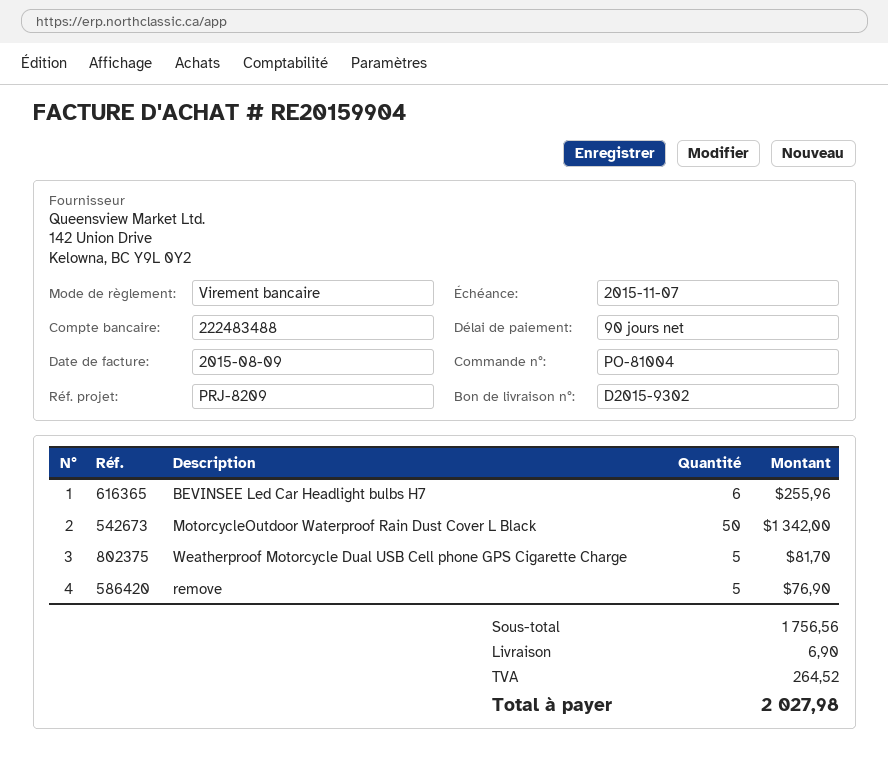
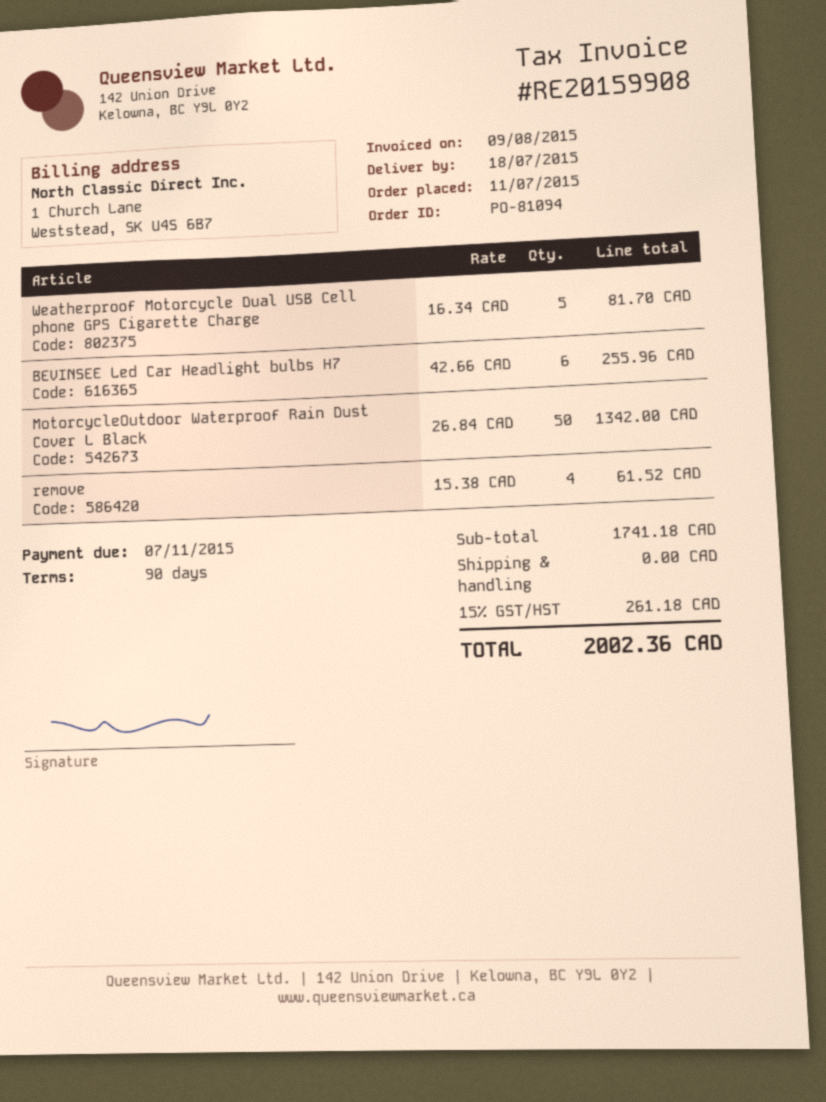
order number: PO-81004 -> PO-81094
invoice number: RE20159904 -> RE20159908
remove: 5 for 76.90 -> 4 for 61.52
subtotal: 1756.56 -> 1741.18
shipping: 6.90 -> 0.00
tax: 264.52 -> 261.18
total: 2027.98 -> 2002.36

